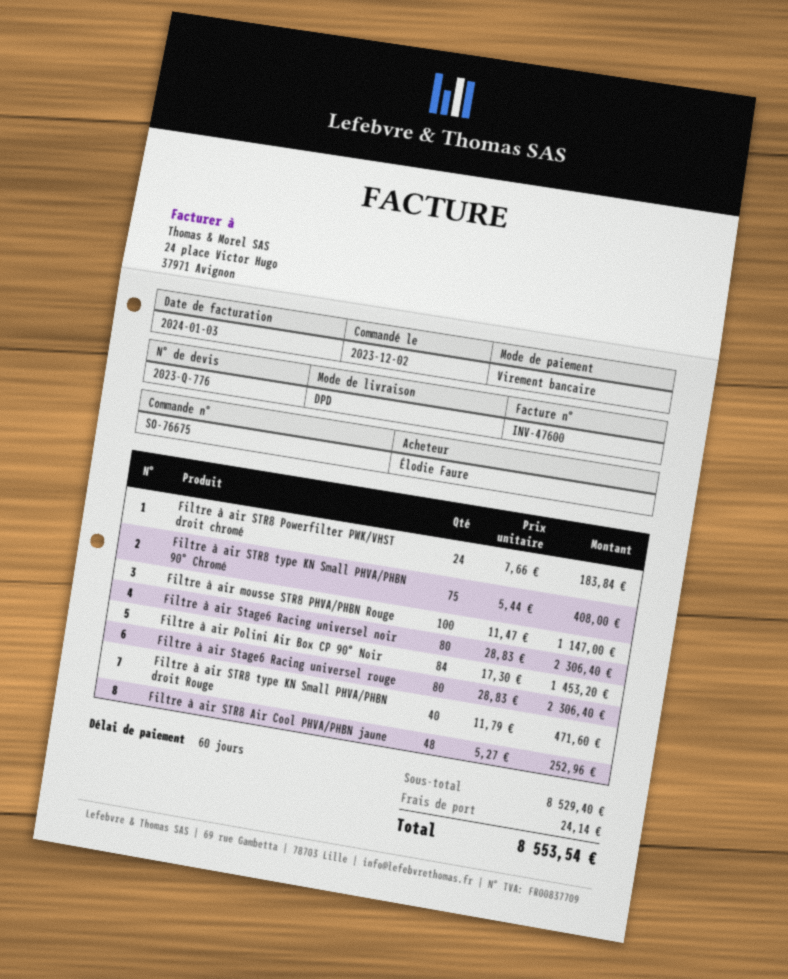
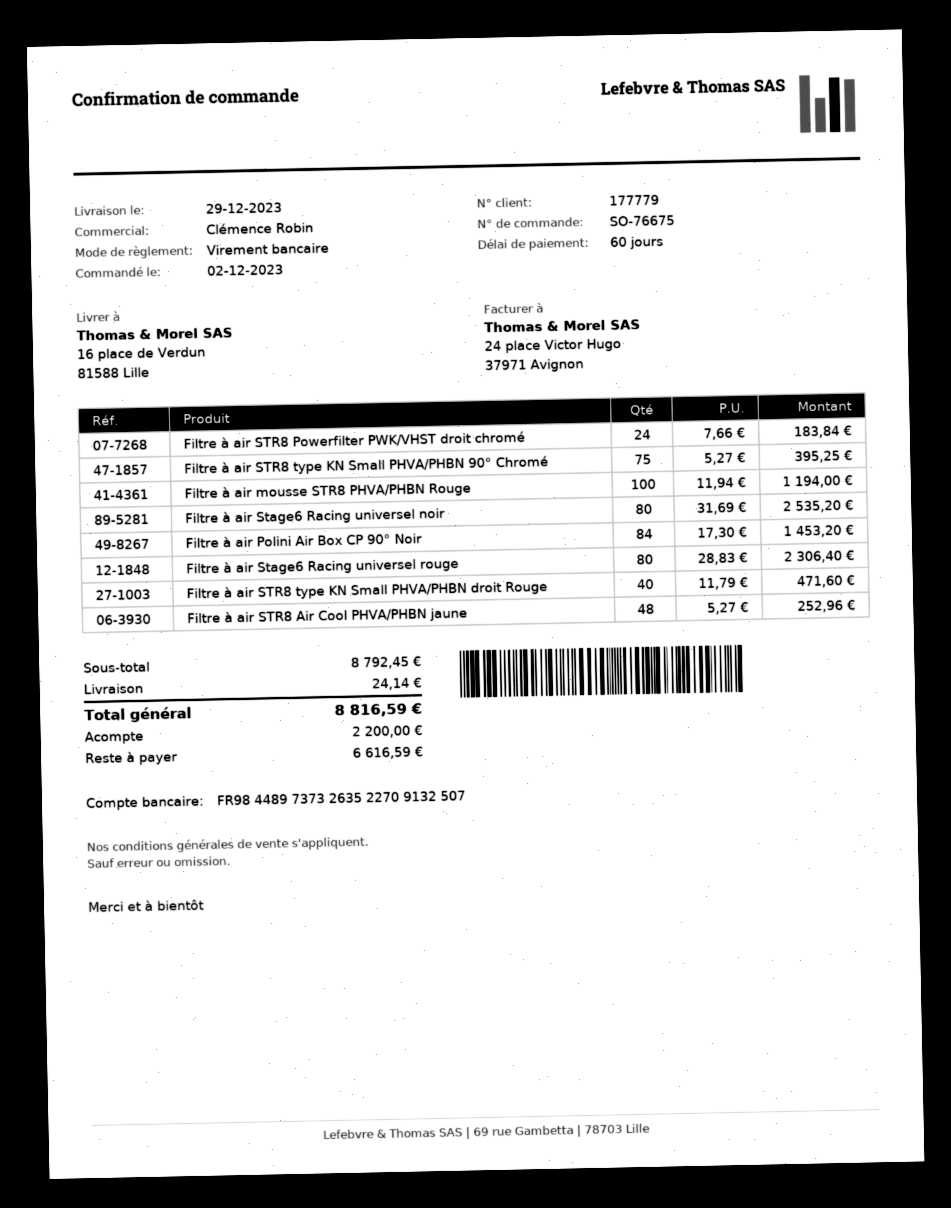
Filtre à air STR8 type KN Small PHVA/PHBN 90° Chromé: 75 x 5.44 = 408.00 -> 75 x 5.27 = 395.25
Filtre à air mousse STR8 PHVA/PHBN Rouge: 100 x 11.47 = 1147.00 -> 100 x 11.94 = 1194.00
Filtre à air Stage6 Racing universel noir: 80 x 28.83 = 2306.40 -> 80 x 31.69 = 2535.20
subtotal: 8529.40 -> 8792.45
total: 8553.54 -> 8816.59

